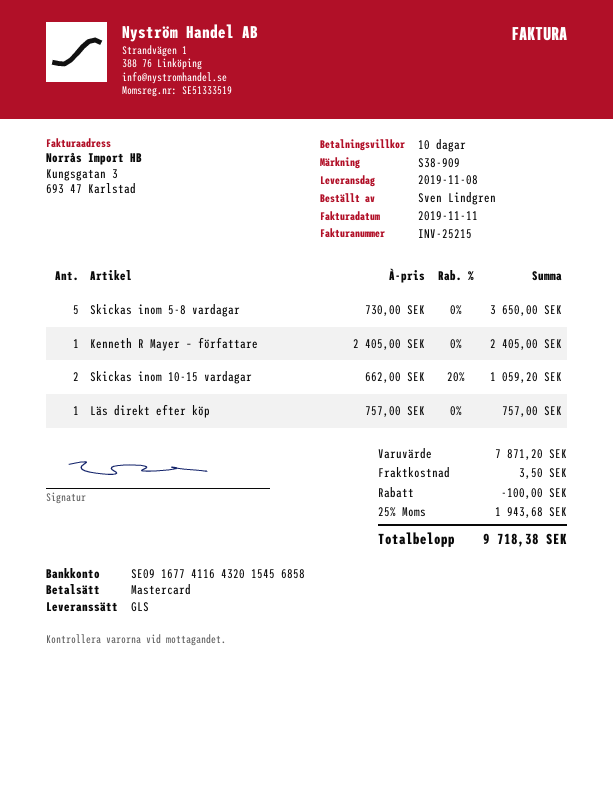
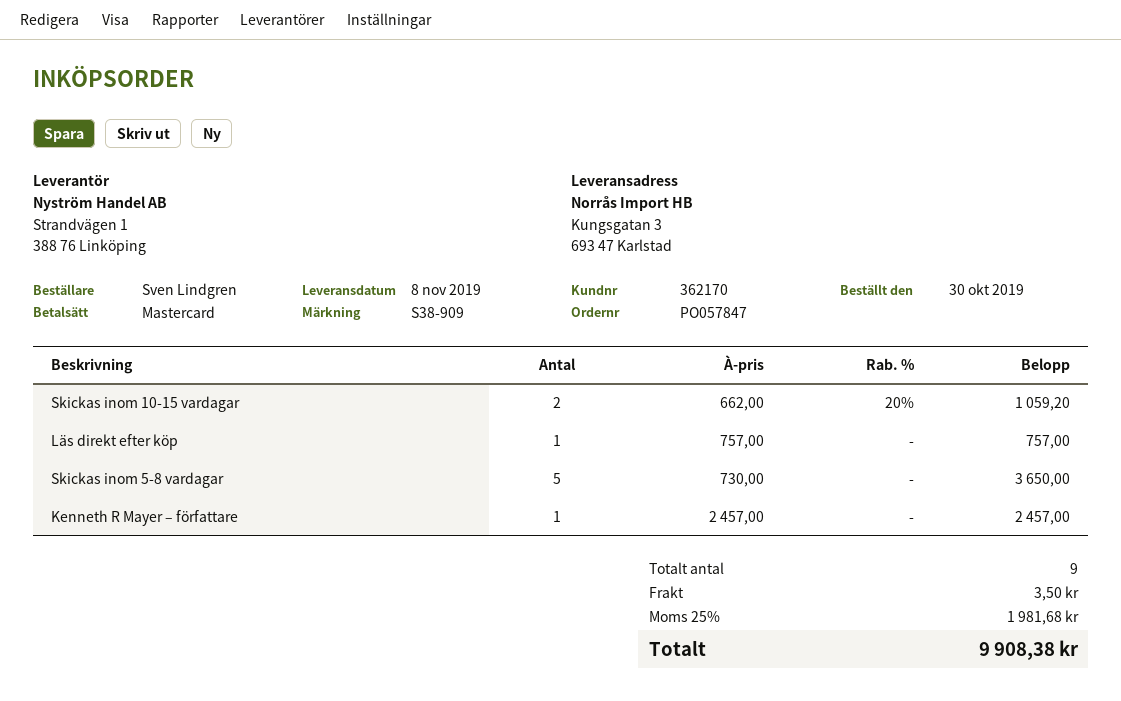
Kenneth R Mayer – författare: 1 x 2405.00 = 2405.00 -> 1 x 2457.00 = 2457.00
discount: 100.00 -> none
tax: 25% = 1943.68 -> 25% = 1981.68
total: 9718.38 -> 9908.38

